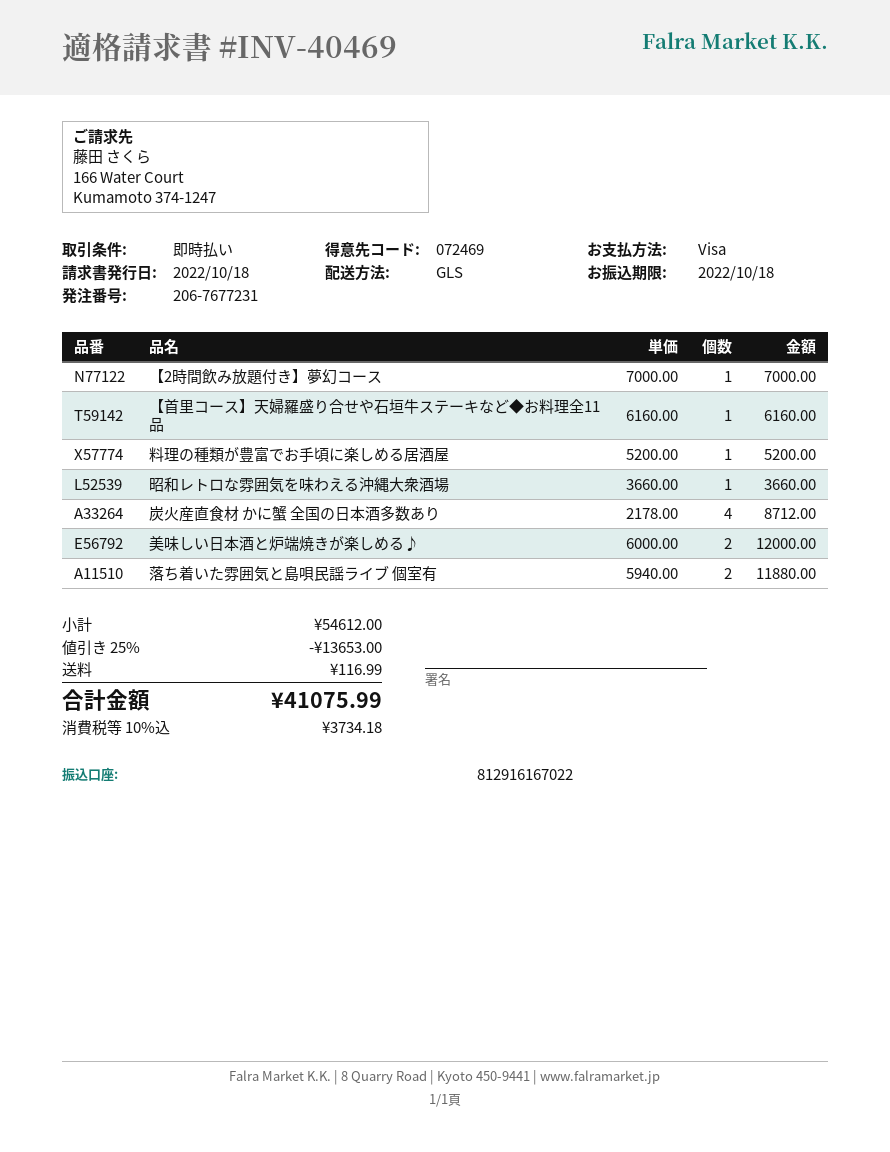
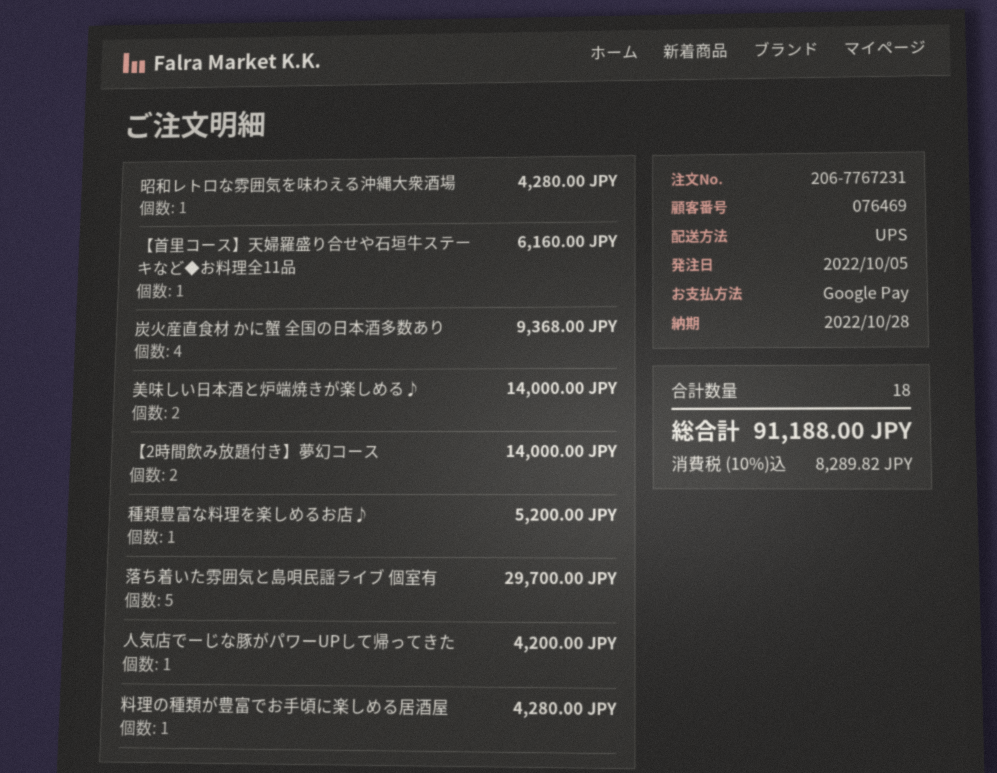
order number: 206-7677231 -> 206-7767231
customer number: 072469 -> 076469
payment method: Visa -> Google Pay
shipping method: GLS -> UPS
【2時間飲み放題付き】夢幻コース: 1 for 7000.00 -> 2 for 14000.00
料理の種類が豊富でお手頃に楽しめる居酒屋: 1 for 5200.00 -> 1 for 4280.00
昭和レトロな雰囲気を味わえる沖縄大衆酒場: 1 for 3660.00 -> 1 for 4280.00
炭火産直食材 かに蟹 全国の日本酒多数あり: 4 for 8712.00 -> 4 for 9368.00
美味しい日本酒と炉端焼きが楽しめる♪: 2 for 12000.00 -> 2 for 14000.00
落ち着いた雰囲気と島唄民謡ライブ 個室有: 2 for 11880.00 -> 5 for 29700.00
種類豊富な料理を楽しめるお店♪: none -> 1 for 5200.00
人気店でーじな豚がパワーUPして帰ってきた: none -> 1 for 4200.00
discount: 25% = 13653.00 -> none
shipping: 116.99 -> none
tax: 10% = 3734.18 -> 10% = 8289.82
total: 41075.99 -> 91188.00

